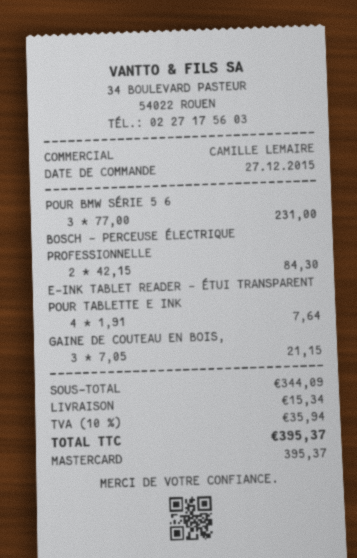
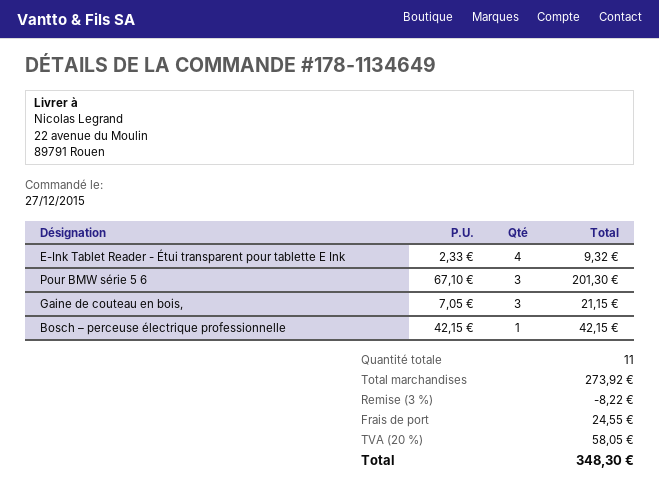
POUR BMW SÉRIE 5 6: 3 x 77.00 = 231.00 -> 3 x 67.10 = 201.30
BOSCH – PERCEUSE ÉLECTRIQUE PROFESSIONNELLE: 2 x 42.15 = 84.30 -> 1 x 42.15 = 42.15
E-INK TABLET READER - ÉTUI TRANSPARENT POUR TABLETTE E INK: 4 x 1.91 = 7.64 -> 4 x 2.33 = 9.32
subtotal: 344.09 -> 273.92
discount: none -> 3% = 8.22
shipping: 15.34 -> 24.55
tax: 10% = 35.94 -> 20% = 58.05
total: 395.37 -> 348.30

